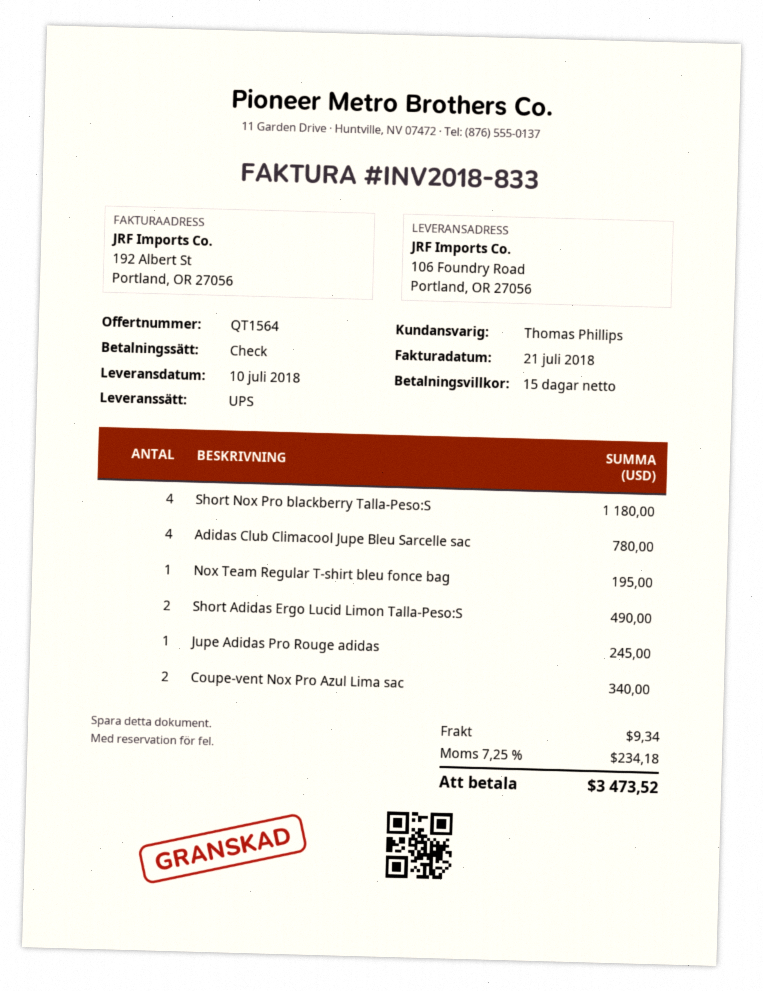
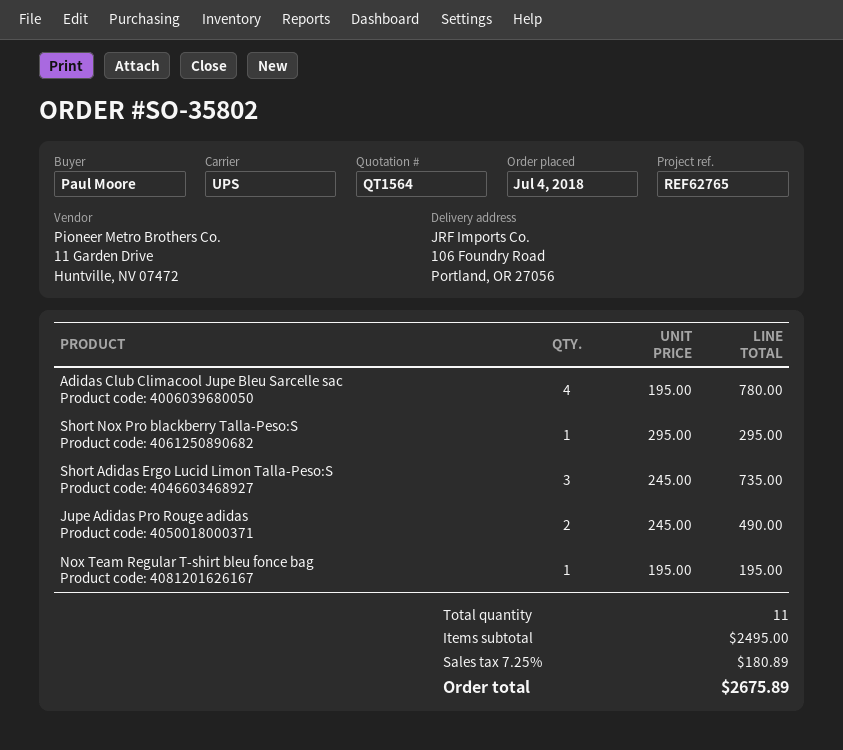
Short Nox Pro blackberry Talla-Peso:S: 4 for 1180.00 -> 1 for 295.00
Short Adidas Ergo Lucid Limon Talla-Peso:S: 2 for 490.00 -> 3 for 735.00
Jupe Adidas Pro Rouge adidas: 1 for 245.00 -> 2 for 490.00
Coupe-vent Nox Pro Azul Lima sac: 2 for 340.00 -> none
shipping: 9.34 -> none
tax: 7.25% = 234.18 -> 7.25% = 180.89
total: 3473.52 -> 2675.89

